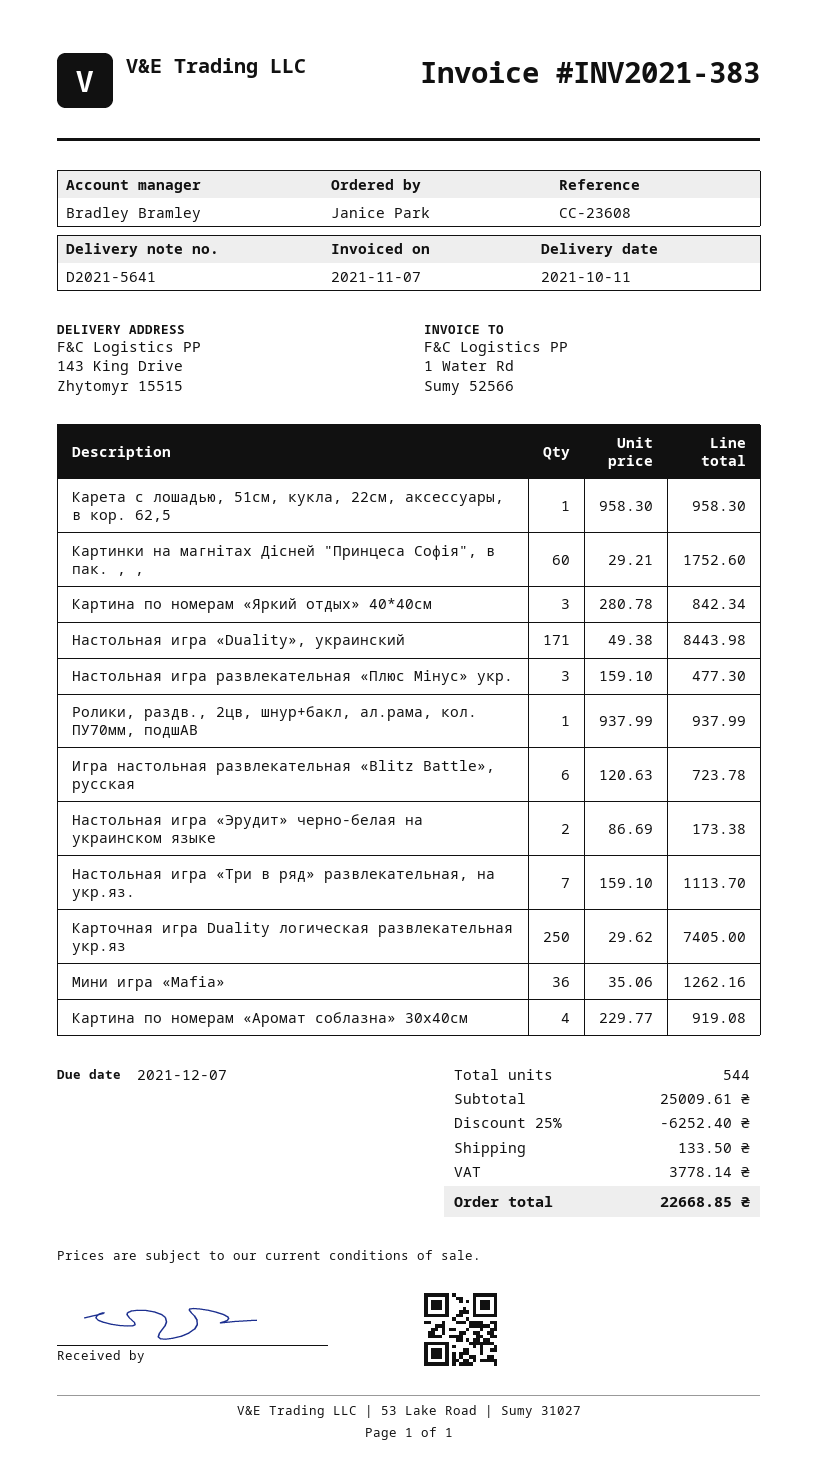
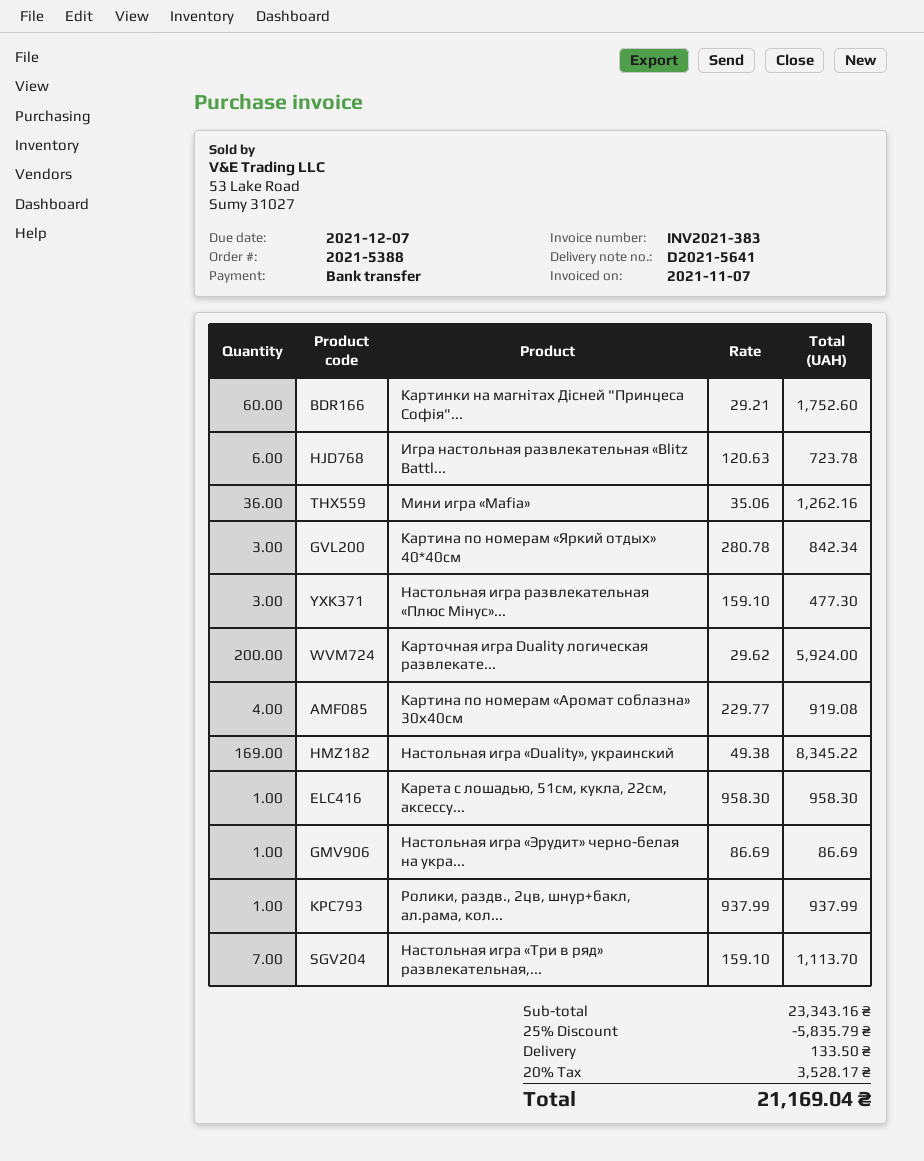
Настольная игра «Duality», украинский: 171 x 49.38 = 8443.98 -> 169 x 49.38 = 8345.22
Настольная игра «Эрудит» черно-белая на украинском языке: 2 x 86.69 = 173.38 -> 1 x 86.69 = 86.69
Карточная игра Duality логическая развлекательная укр.яз: 250 x 29.62 = 7405.00 -> 200 x 29.62 = 5924.00
subtotal: 25009.61 -> 23343.16
discount: 25% = 6252.40 -> 25% = 5835.79
tax: 3778.14 -> 3528.17
total: 22668.85 -> 21169.04

